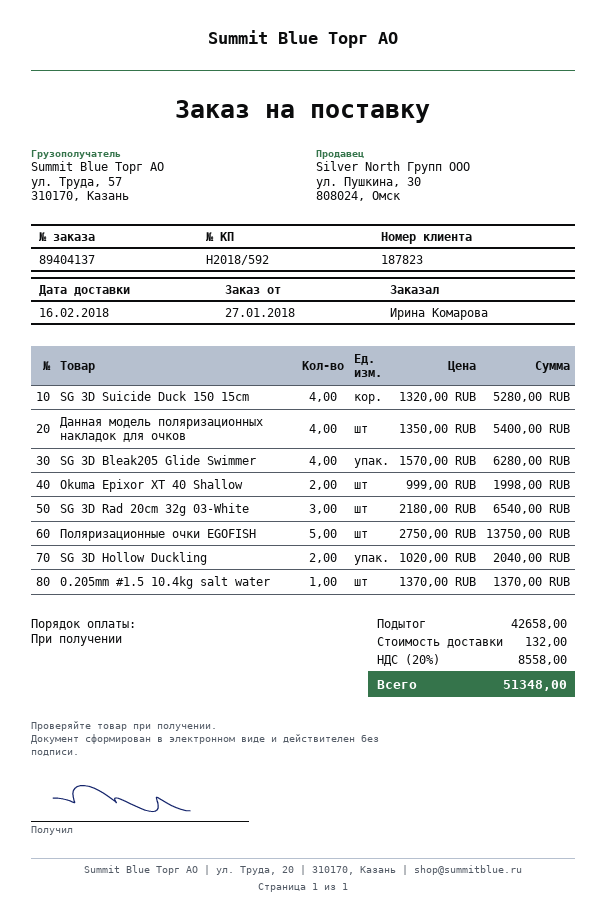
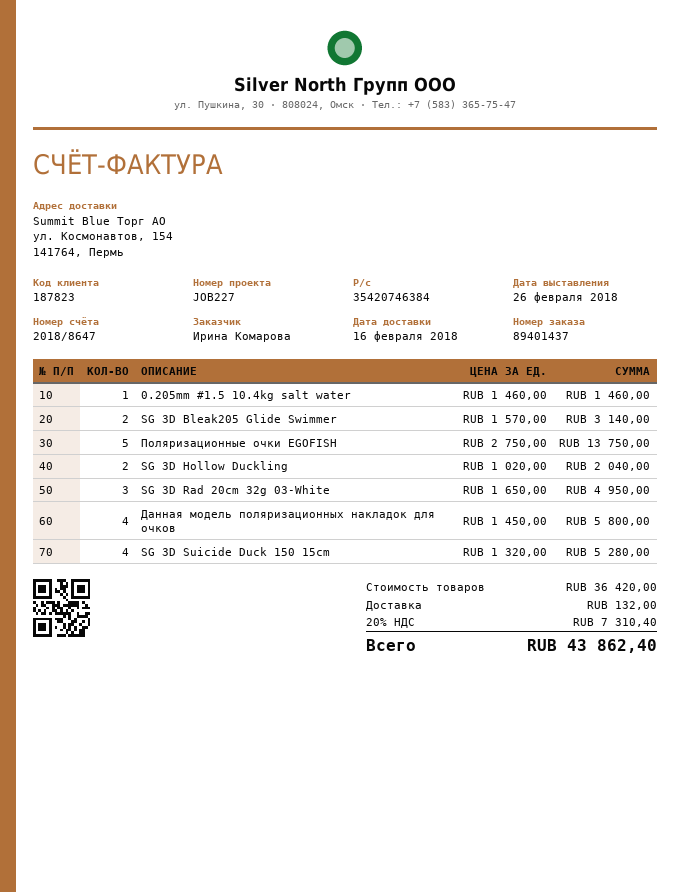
order number: 89404137 -> 89401437
ship to: ул. Труда, 57, 310170, Казань -> ул. Космонавтов, 154, 141764, Пермь
Данная модель поляризационных накладок для очков: 4 x 1350.00 = 5400.00 -> 4 x 1450.00 = 5800.00
SG 3D Bleak205 Glide Swimmer: 4 x 1570.00 = 6280.00 -> 2 x 1570.00 = 3140.00
Okuma Epixor XT 40 Shallow: 2 x 999.00 = 1998.00 -> none
SG 3D Rad 20cm 32g 03-White: 3 x 2180.00 = 6540.00 -> 3 x 1650.00 = 4950.00
0.205mm #1.5 10.4kg salt water: 1 x 1370.00 = 1370.00 -> 1 x 1460.00 = 1460.00
subtotal: 42658.00 -> 36420.00
tax: 20% = 8558.00 -> 20% = 7310.40
total: 51348.00 -> 43862.40

